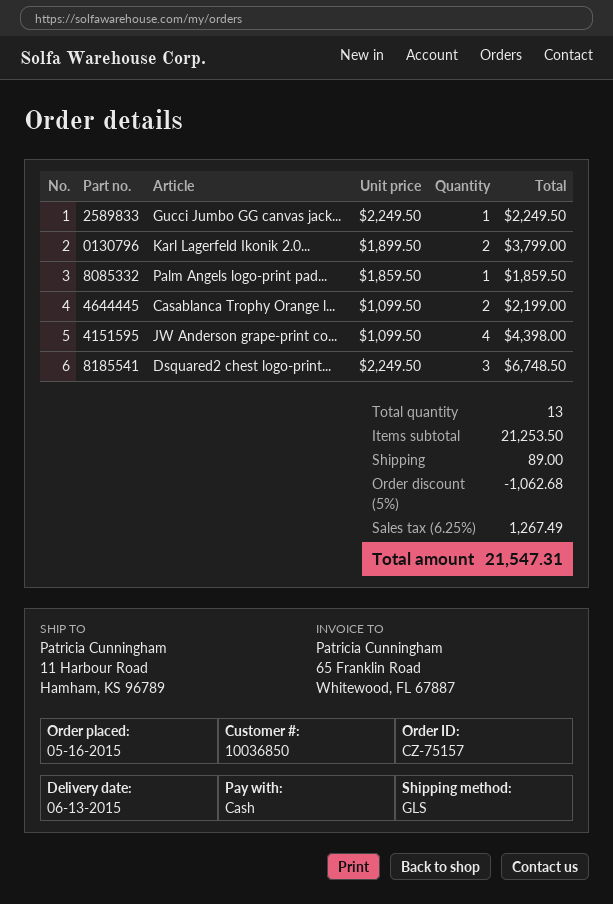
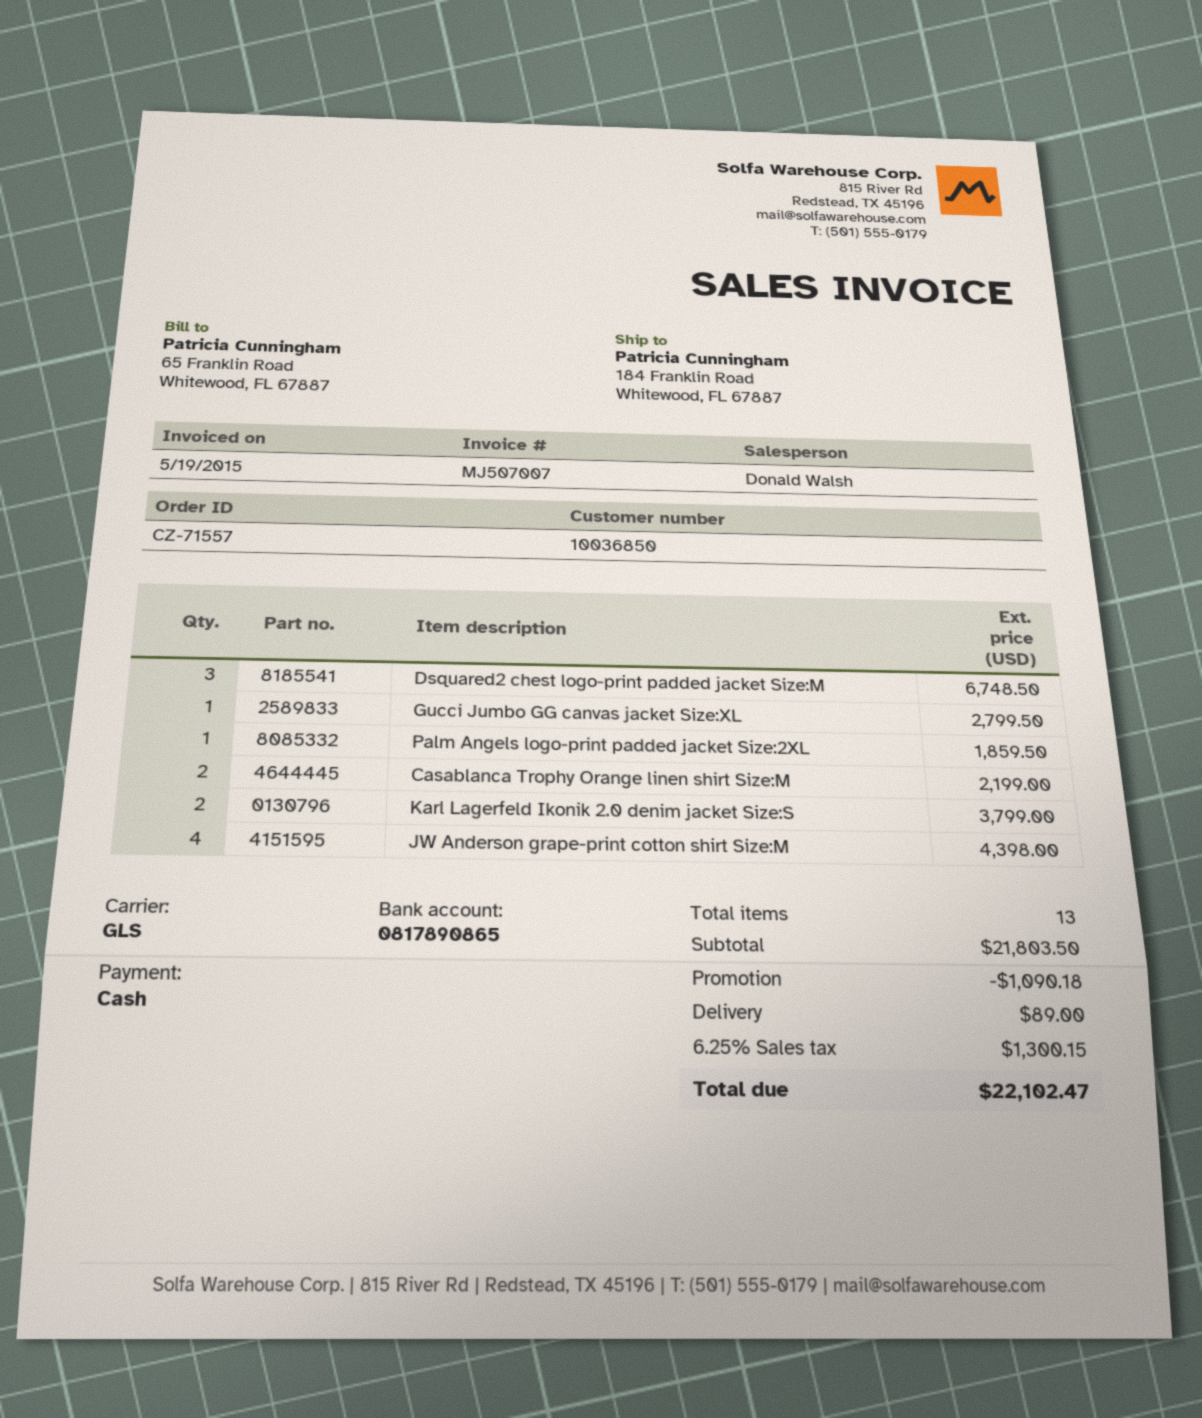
order number: CZ-75157 -> CZ-71557
ship to: 11 Harbour Road, Hamham, KS 96789 -> 184 Franklin Road, Whitewood, FL 67887
Gucci Jumbo GG canvas jack...: 1 for 2249.50 -> 1 for 2799.50
subtotal: 21253.50 -> 21803.50
discount: 1062.68 -> 1090.18
tax: 6.25% = 1267.49 -> 6.25% = 1300.15
total: 21547.31 -> 22102.47

